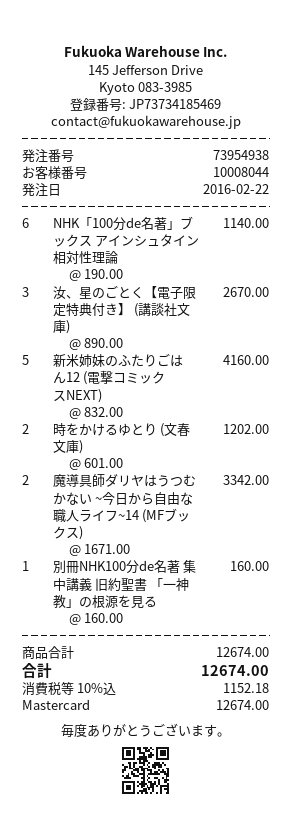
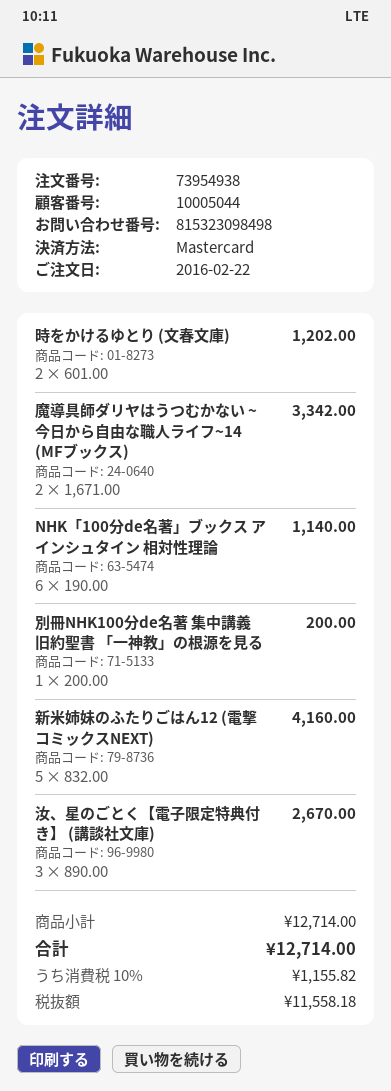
customer number: 10008044 -> 10005044
別冊NHK100分de名著 集中講義 旧約聖書 「一神教」の根源を見る: 1 x 160.00 = 160.00 -> 1 x 200.00 = 200.00
subtotal: 12674.00 -> 12714.00
tax: 10% = 1152.18 -> 10% = 1155.82
total: 12674.00 -> 12714.00

